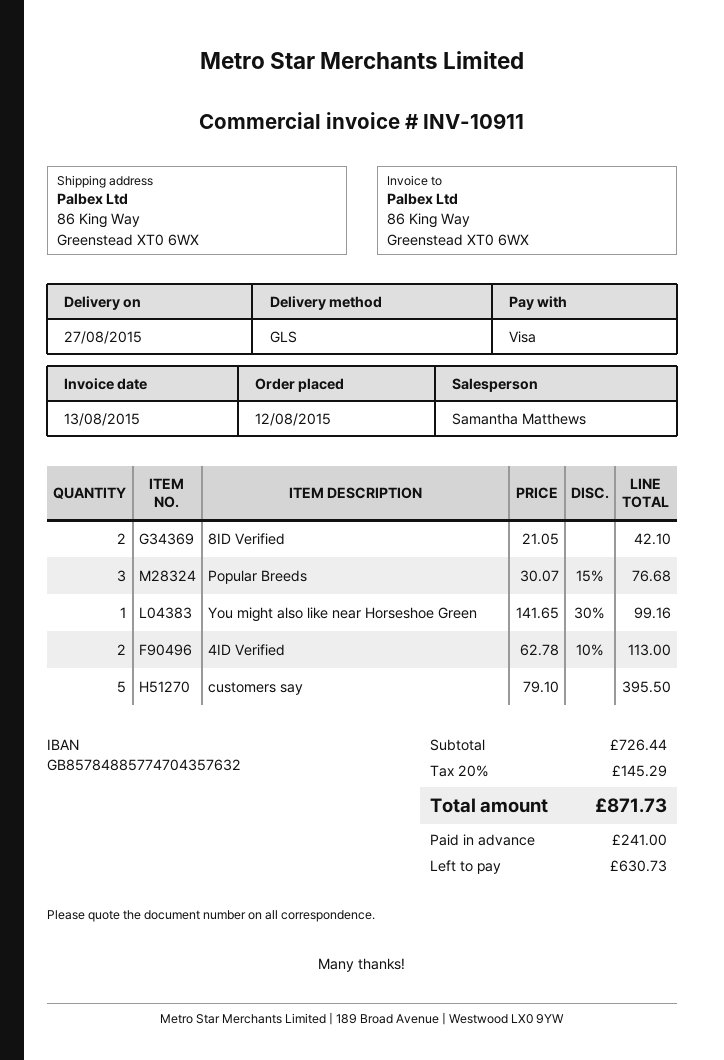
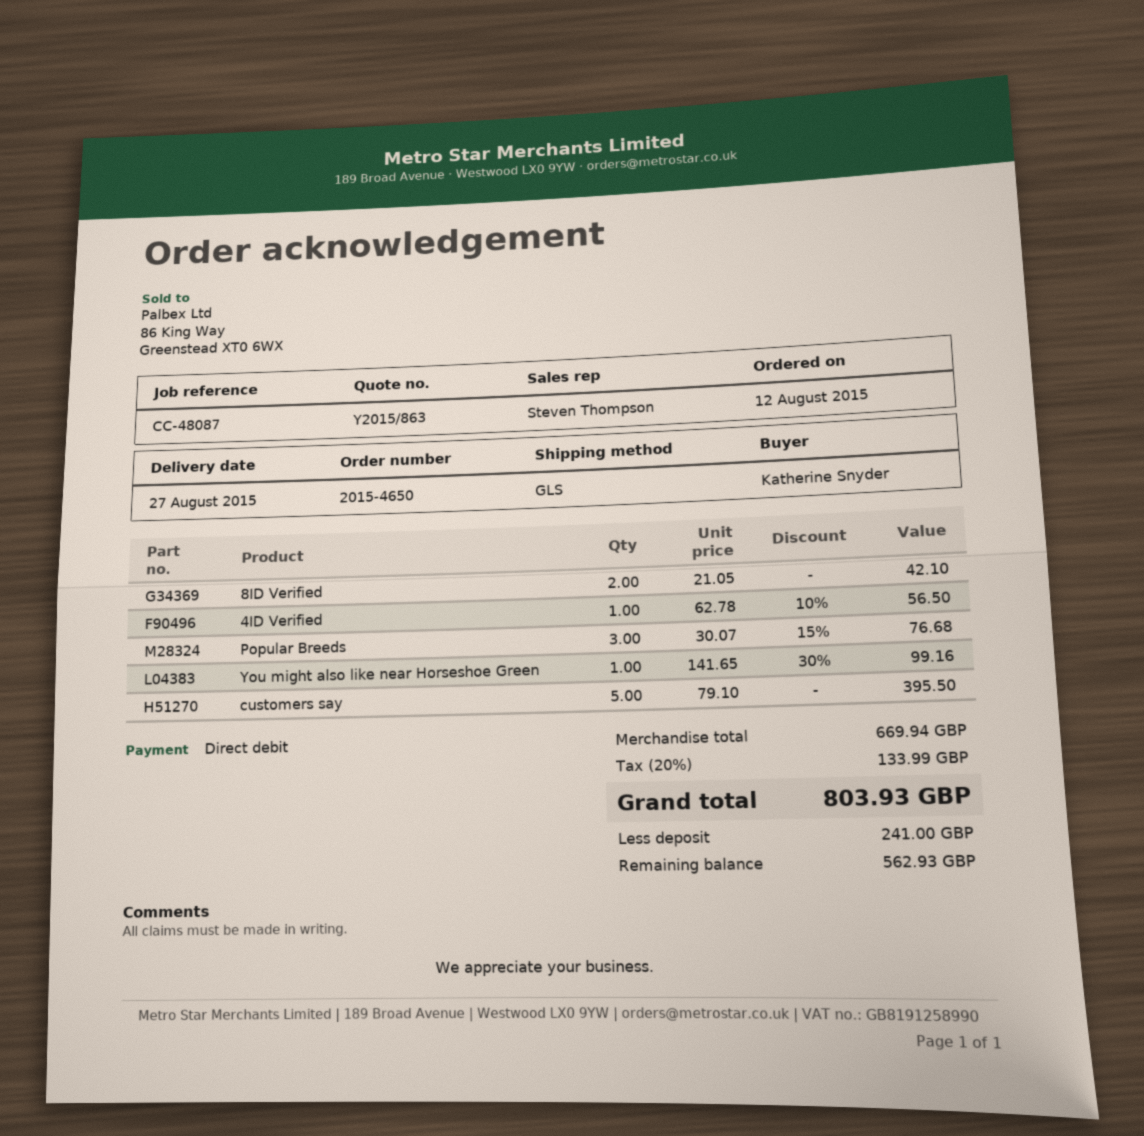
sales rep: Samantha Matthews -> Steven Thompson
payment method: Visa -> direct debit
4ID Verified: 2 x 62.78 - 10% = 113.00 -> 1 x 62.78 - 10% = 56.50
subtotal: 726.44 -> 669.94
tax: 20% = 145.29 -> 20% = 133.99
total: 871.73 -> 803.93
balance: 630.73 -> 562.93

